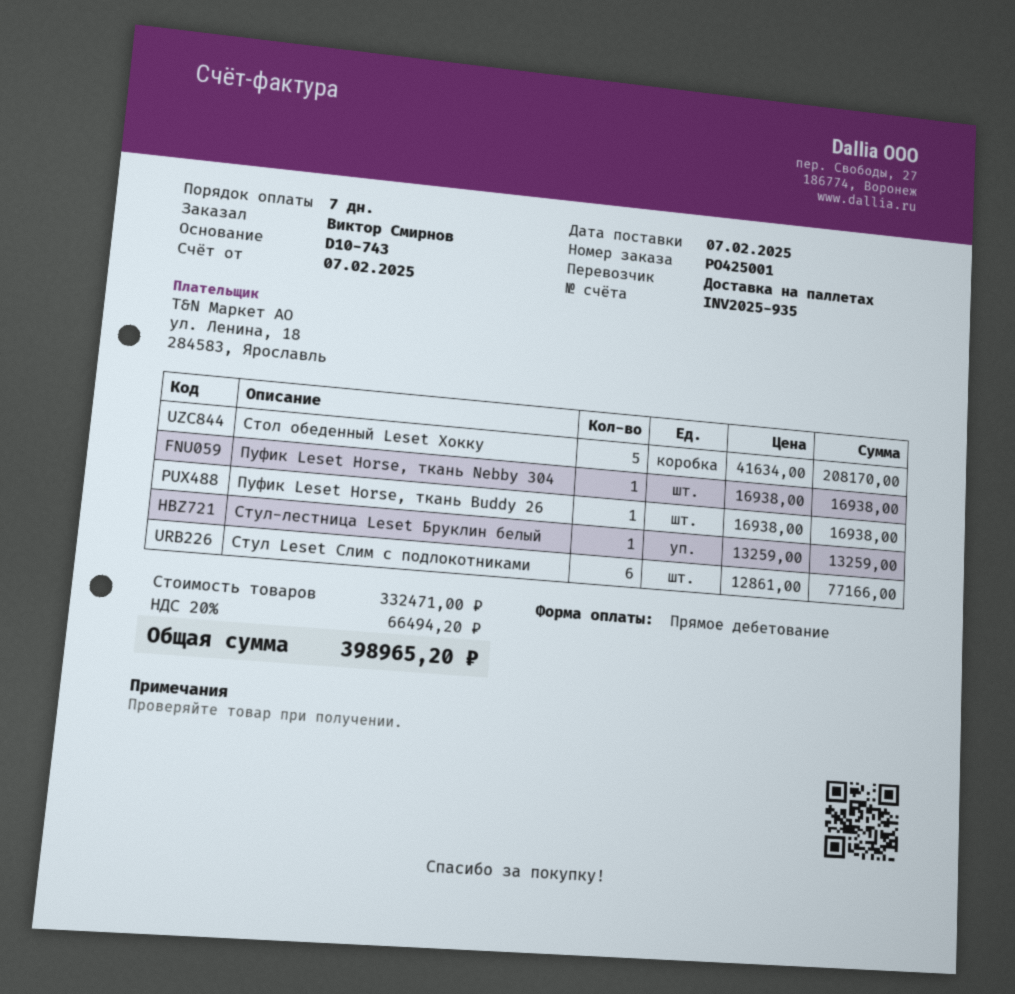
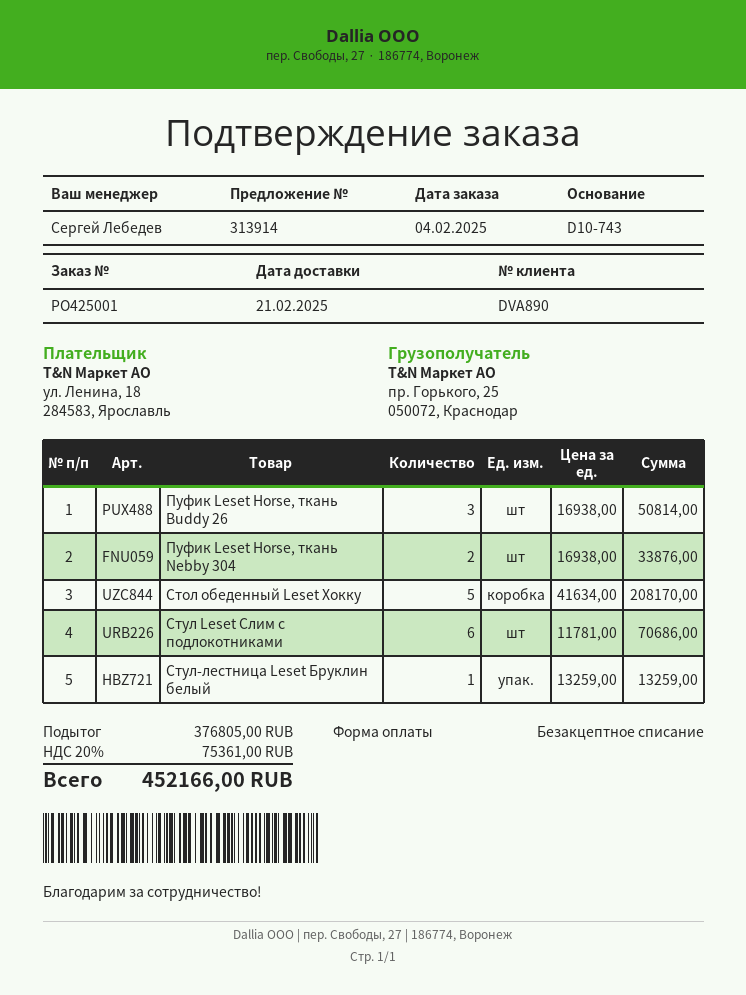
delivery date: 2025-02-07 -> 2025-02-21
Пуфик Leset Horse, ткань Nebby 304: 1 x 16938.00 = 16938.00 -> 2 x 16938.00 = 33876.00
Пуфик Leset Horse, ткань Buddy 26: 1 x 16938.00 = 16938.00 -> 3 x 16938.00 = 50814.00
Стул Leset Слим с подлокотниками: 6 x 12861.00 = 77166.00 -> 6 x 11781.00 = 70686.00
subtotal: 332471.00 -> 376805.00
tax: 20% = 66494.20 -> 20% = 75361.00
total: 398965.20 -> 452166.00

